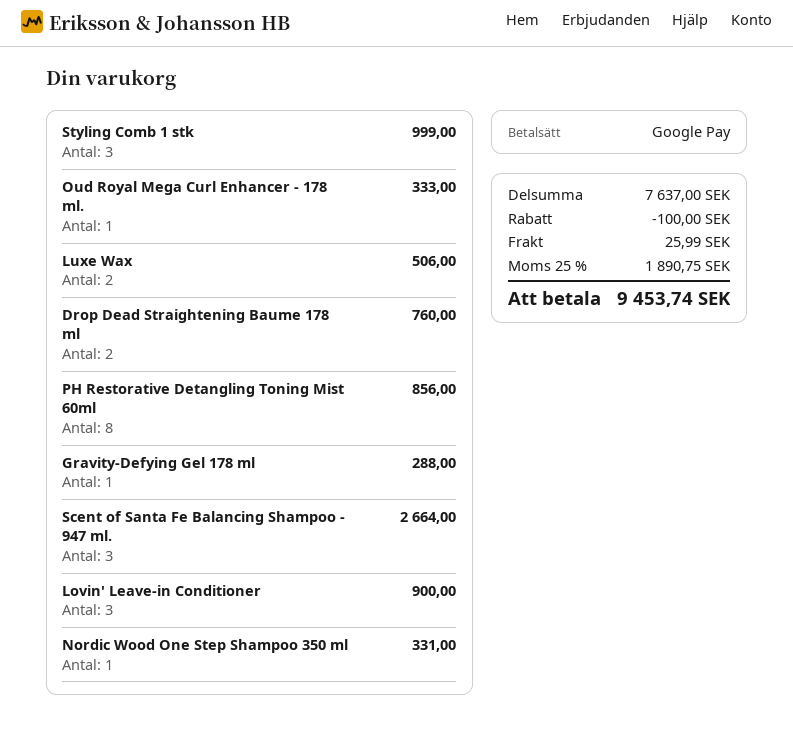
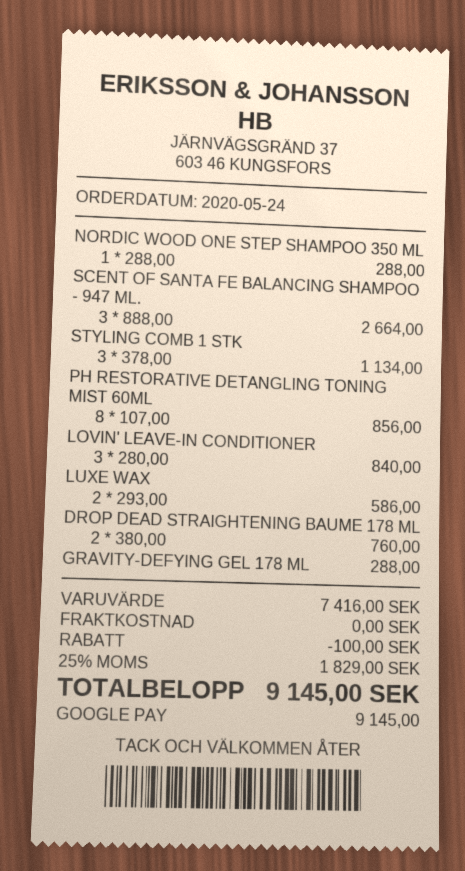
Styling Comb 1 stk: 3 for 999.00 -> 3 for 1134.00
Oud Royal Mega Curl Enhancer - 178 ml.: 1 for 333.00 -> none
Luxe Wax: 2 for 506.00 -> 2 for 586.00
Lovin' Leave-in Conditioner: 3 for 900.00 -> 3 for 840.00
Nordic Wood One Step Shampoo 350 ml: 1 for 331.00 -> 1 for 288.00
subtotal: 7637.00 -> 7416.00
shipping: 25.99 -> 0.00
tax: 25% = 1890.75 -> 25% = 1829.00
total: 9453.74 -> 9145.00

